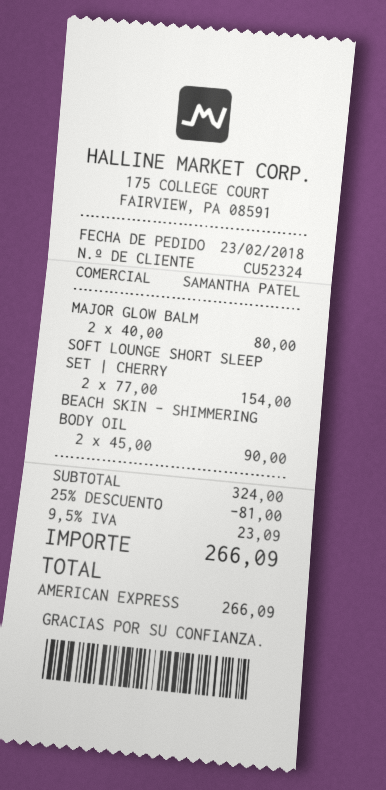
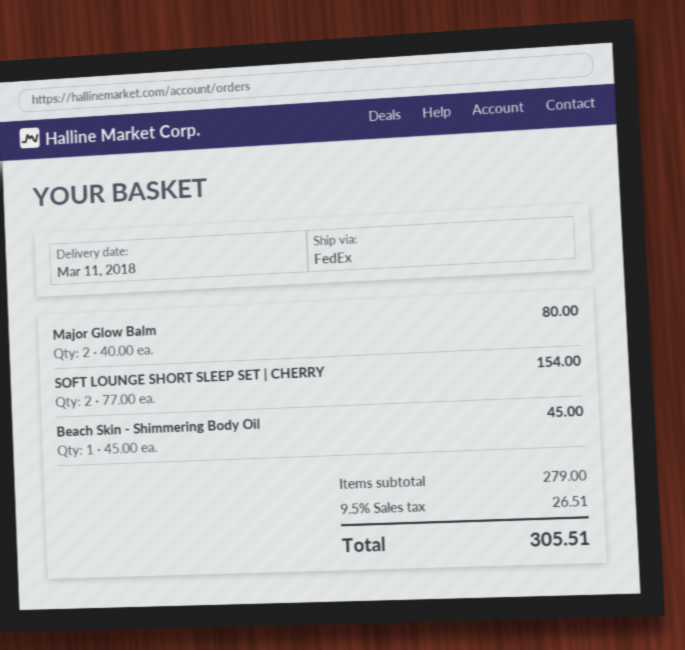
BEACH SKIN - SHIMMERING BODY OIL: 2 x 45.00 = 90.00 -> 1 x 45.00 = 45.00
subtotal: 324.00 -> 279.00
discount: 25% = 81.00 -> none
tax: 9.5% = 23.09 -> 9.5% = 26.51
total: 266.09 -> 305.51

